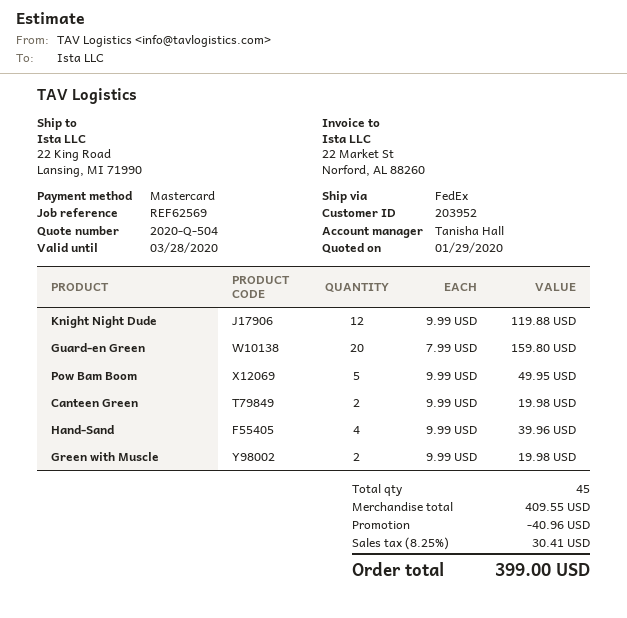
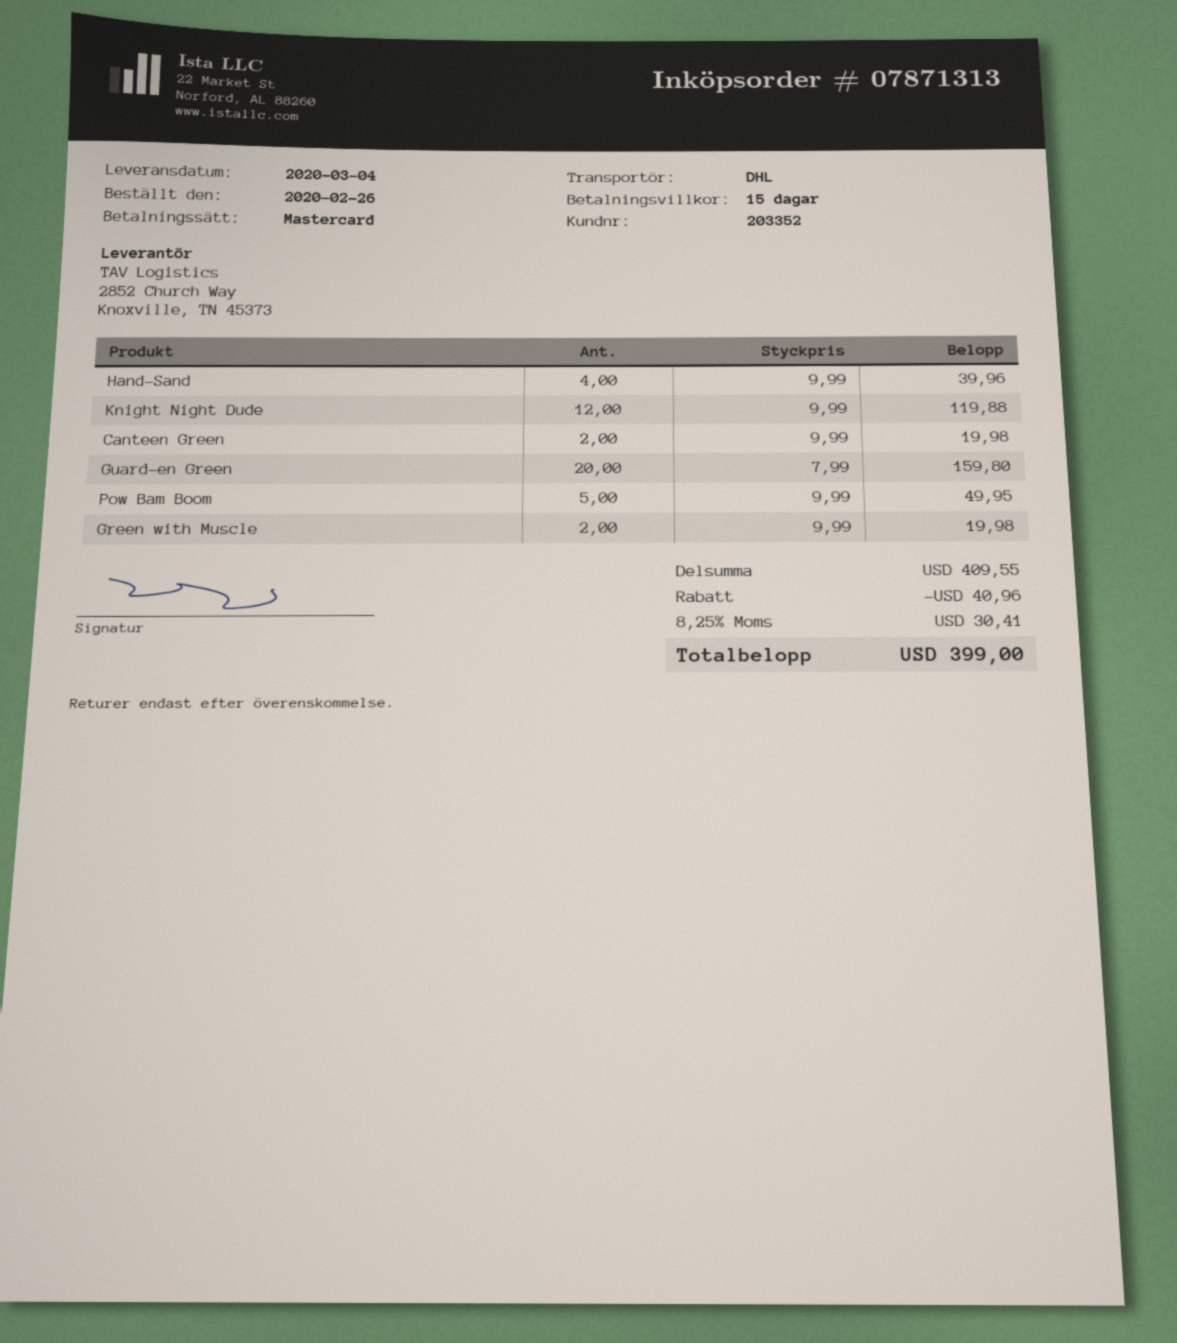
customer number: 203952 -> 203352
shipping method: FedEx -> DHL

